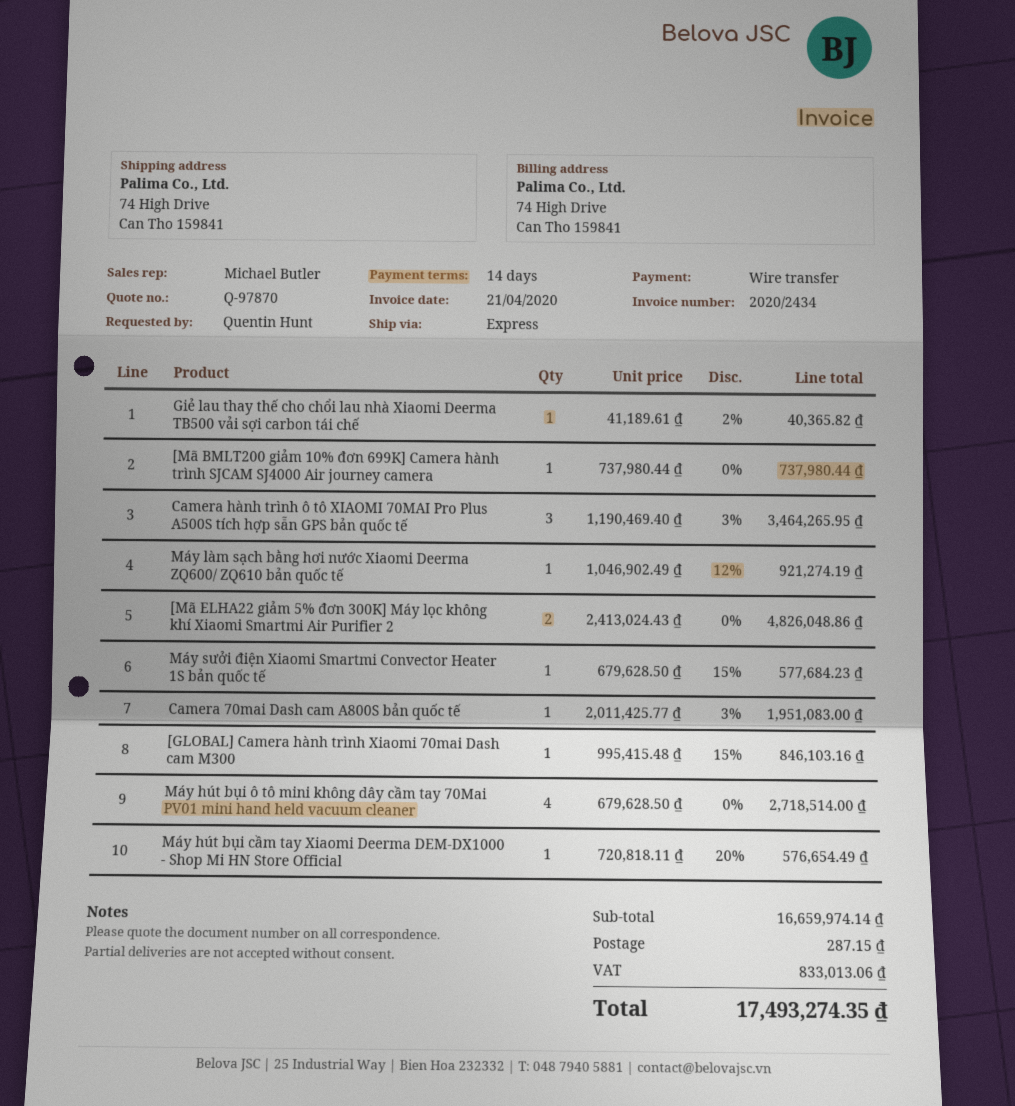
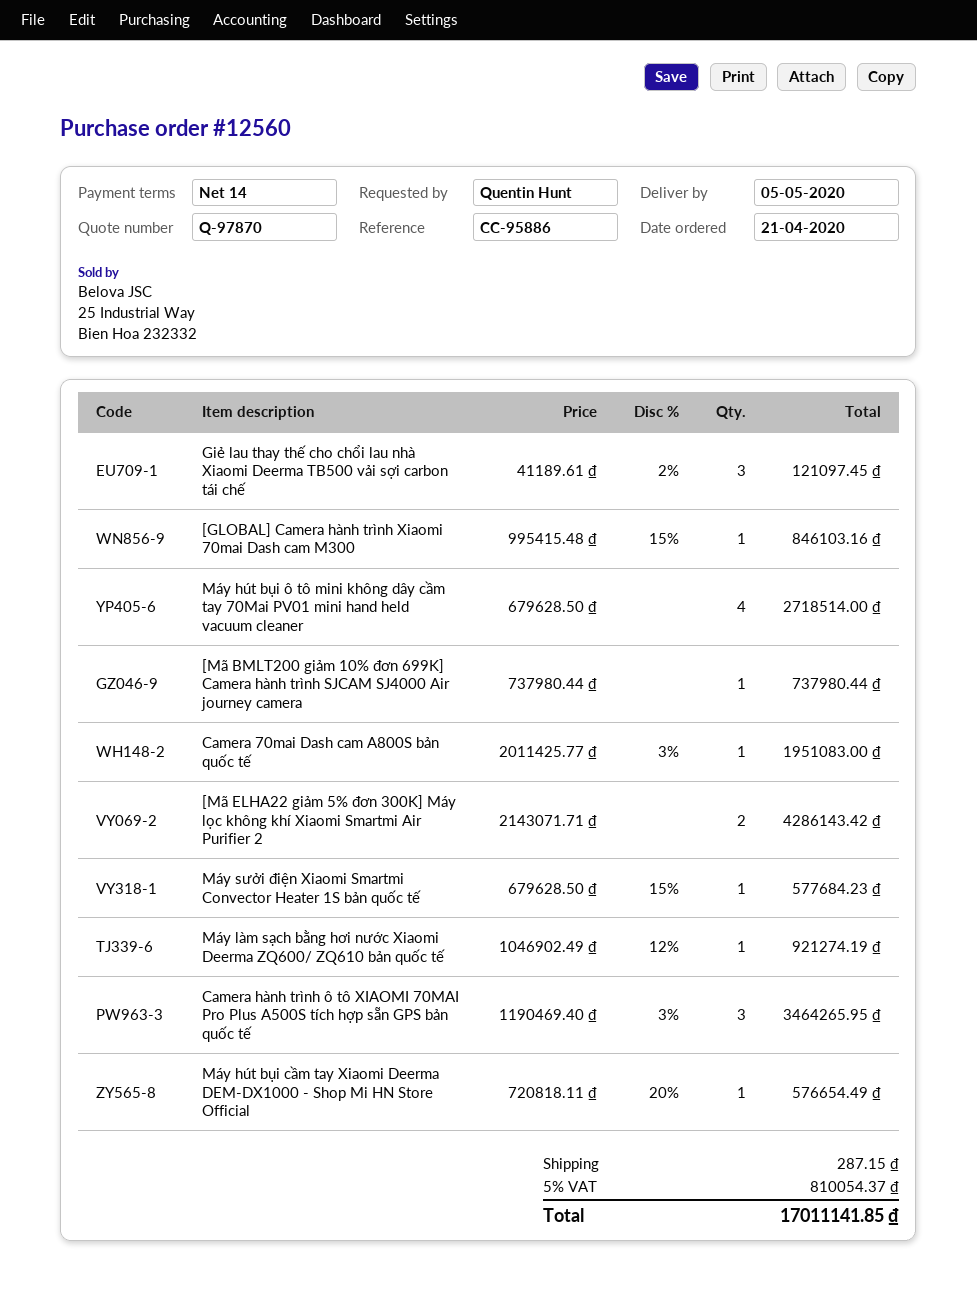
Giẻ lau thay thế cho chổi lau nhà Xiaomi Deerma TB500 vải sợi carbon tái chế: 1 x 41189.61 - 2% = 40365.82 -> 3 x 41189.61 - 2% = 121097.45
[Mã ELHA22 giảm 5% đơn 300K] Máy lọc không khí Xiaomi Smartmi Air Purifier 2: 2 x 2413024.43 = 4826048.86 -> 2 x 2143071.71 = 4286143.42
tax: 833013.06 -> 810054.37
total: 17493274.35 -> 17011141.85

